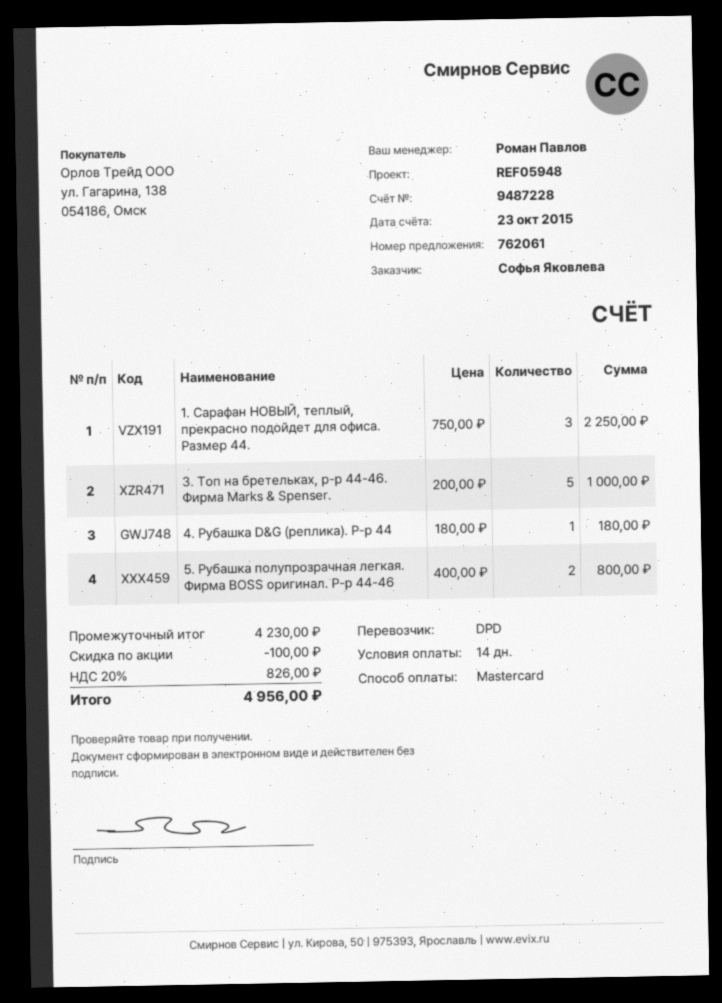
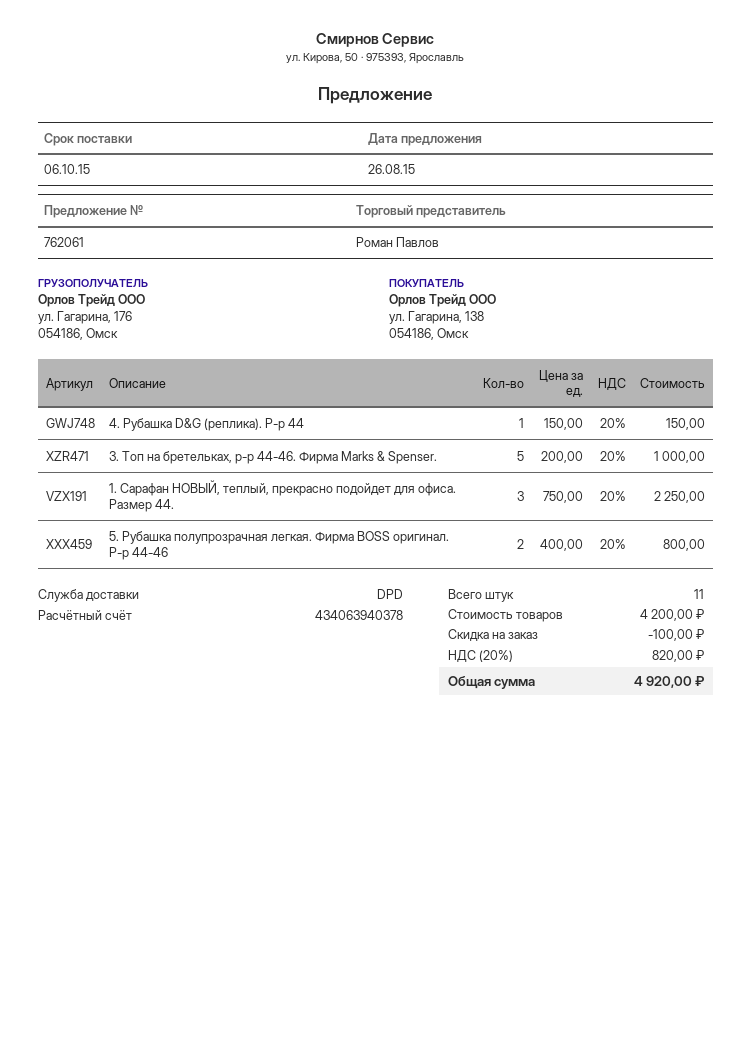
4. Рубашка D&G (реплика). Р-р 44: 1 x 180.00 = 180.00 -> 1 x 150.00 = 150.00
subtotal: 4230.00 -> 4200.00
tax: 20% = 826.00 -> 20% = 820.00
total: 4956.00 -> 4920.00

